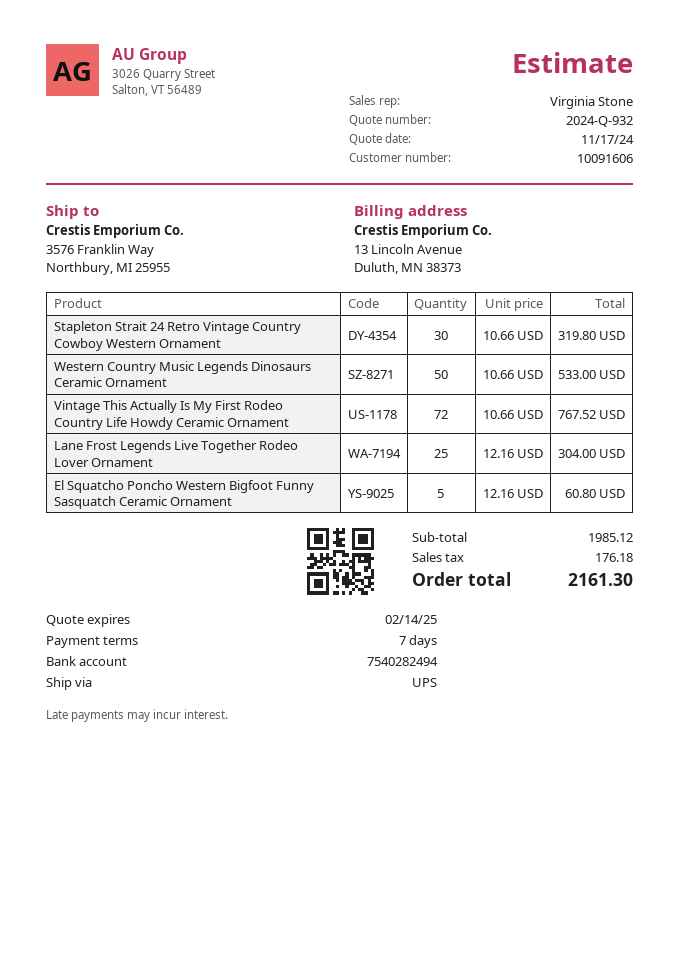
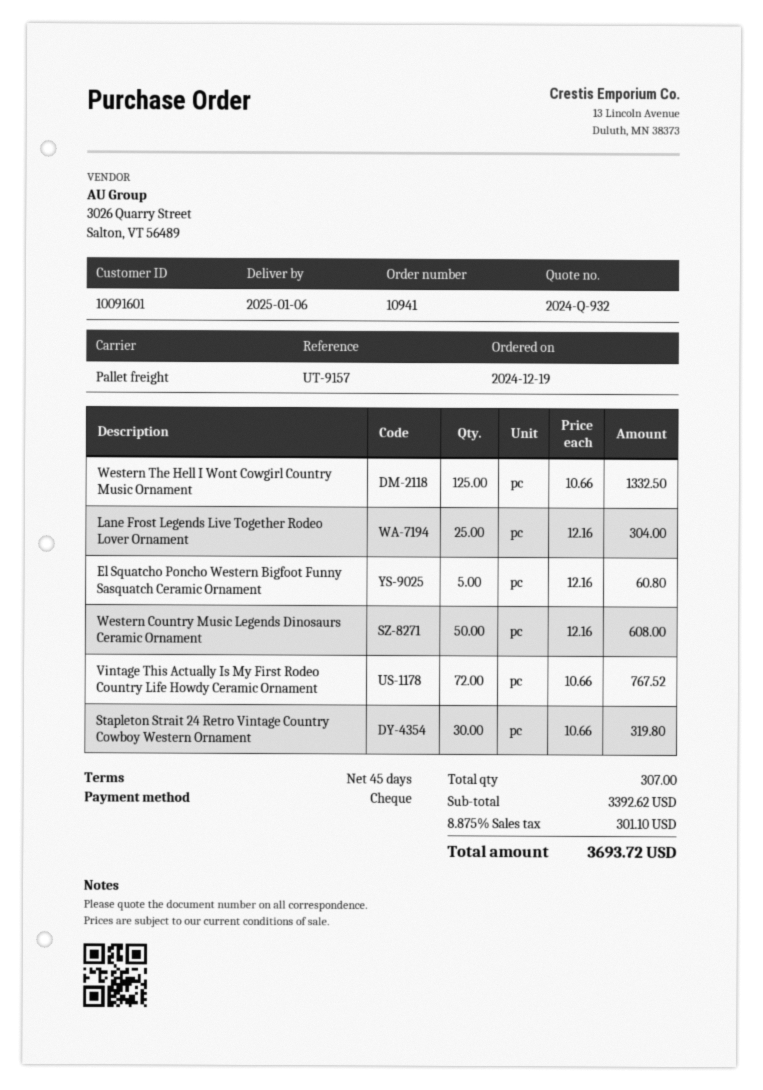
payment terms: 7 days -> 45 days
customer number: 10091606 -> 10091601
shipping method: UPS -> pallet freight
Western Country Music Legends Dinosaurs Ceramic Ornament: 50 x 10.66 = 533.00 -> 50 x 12.16 = 608.00
Western The Hell I Wont Cowgirl Country Music Ornament: none -> 125 x 10.66 = 1332.50
subtotal: 1985.12 -> 3392.62
tax: 176.18 -> 301.10
total: 2161.30 -> 3693.72

